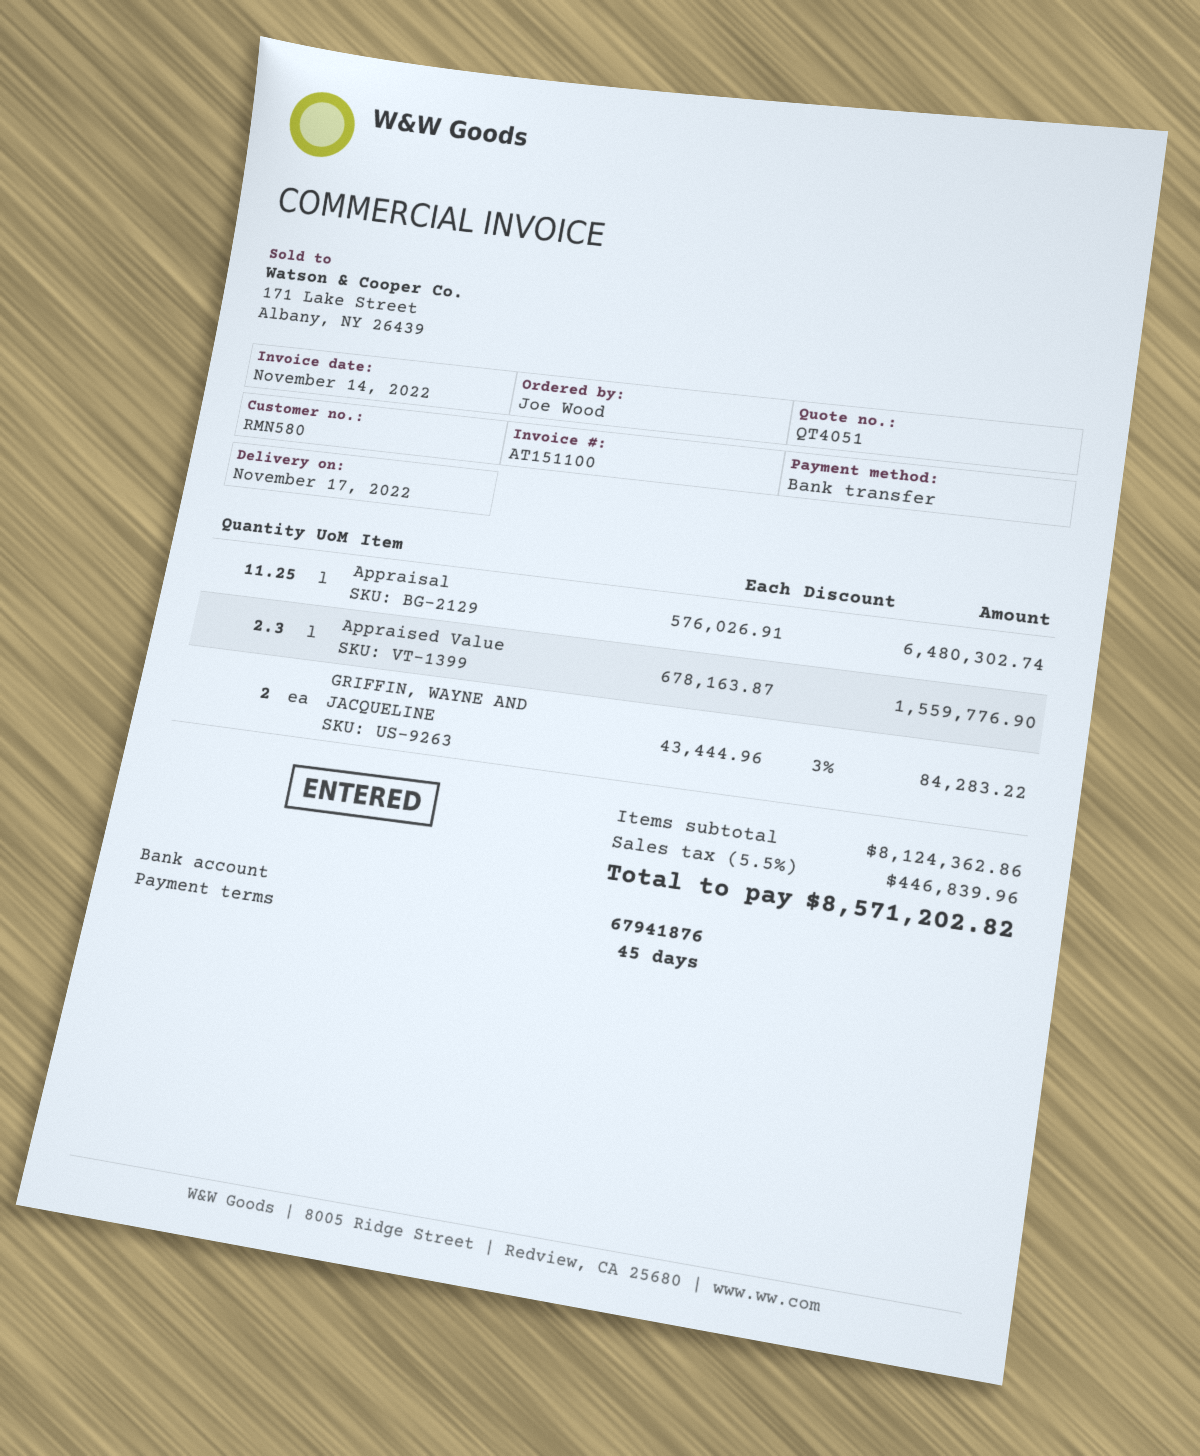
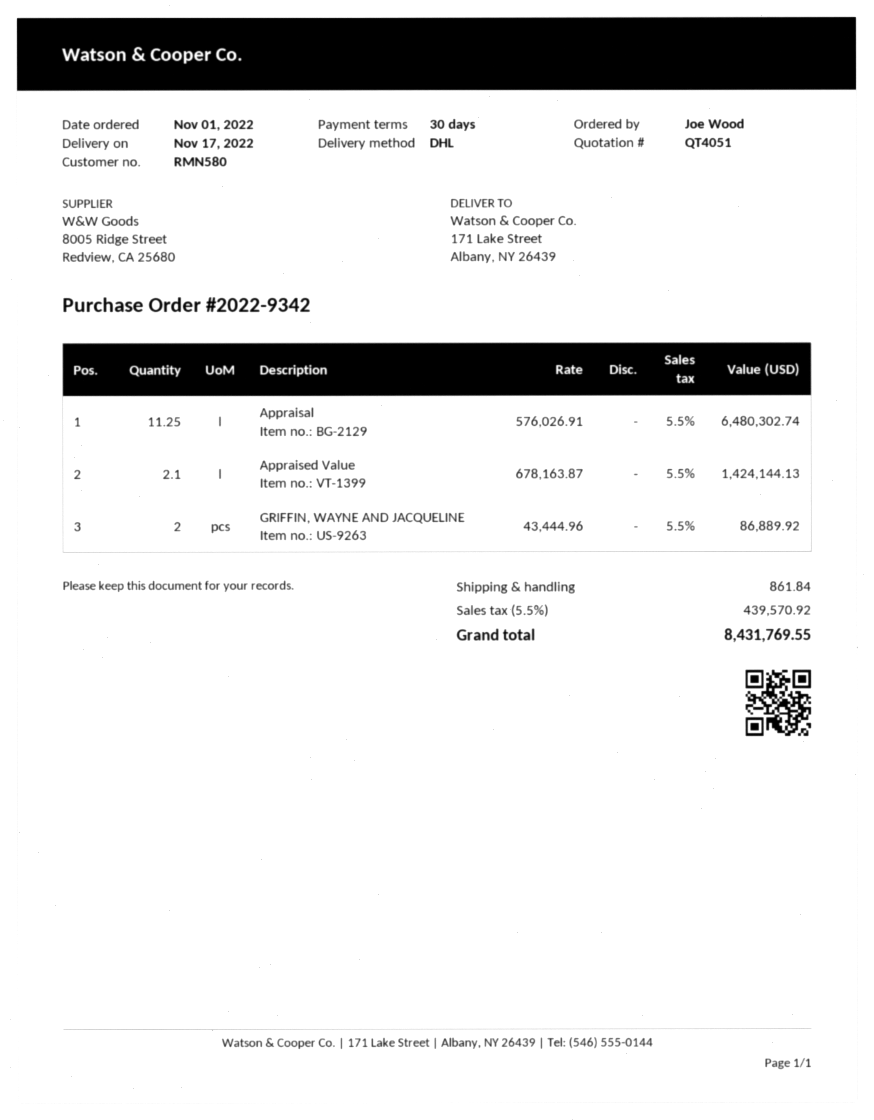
payment terms: 45 days -> 30 days
Appraised Value: 2.3 x 678163.87 = 1559776.90 -> 2.1 x 678163.87 = 1424144.13
GRIFFIN, WAYNE AND JACQUELINE: 2 x 43444.96 - 3% = 84283.22 -> 2 x 43444.96 = 86889.92
shipping: none -> 861.84
tax: 5.5% = 446839.96 -> 5.5% = 439570.92
total: 8571202.82 -> 8431769.55

